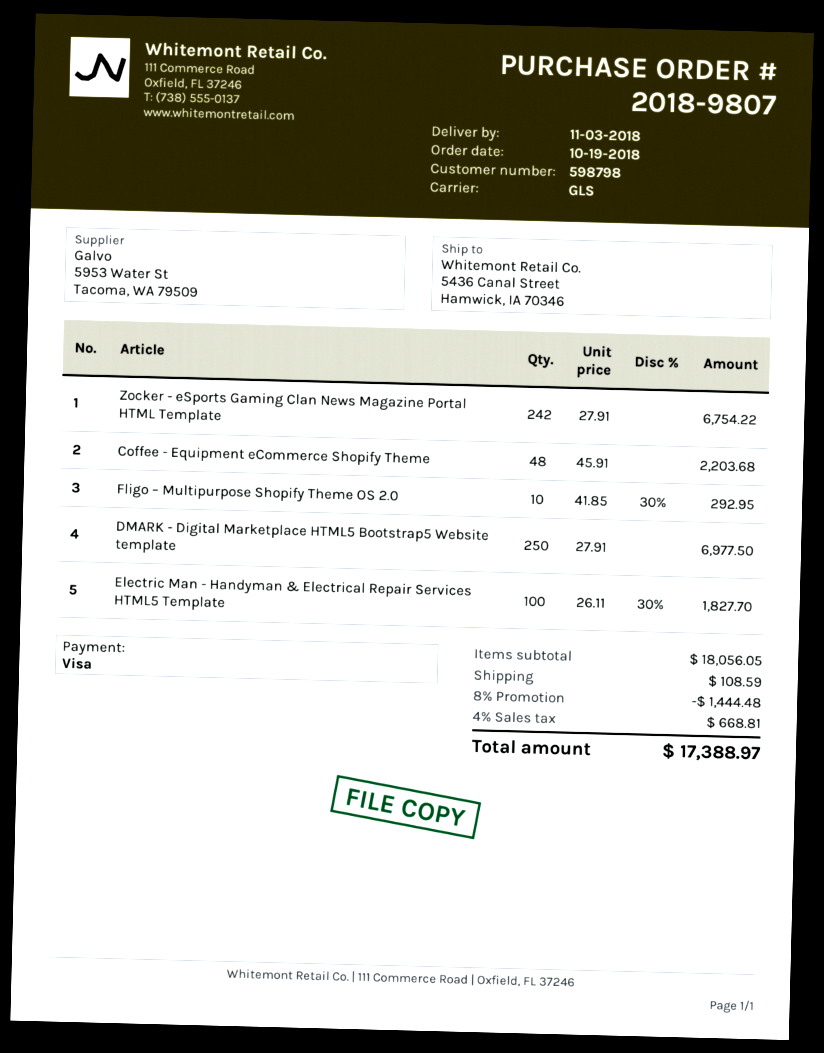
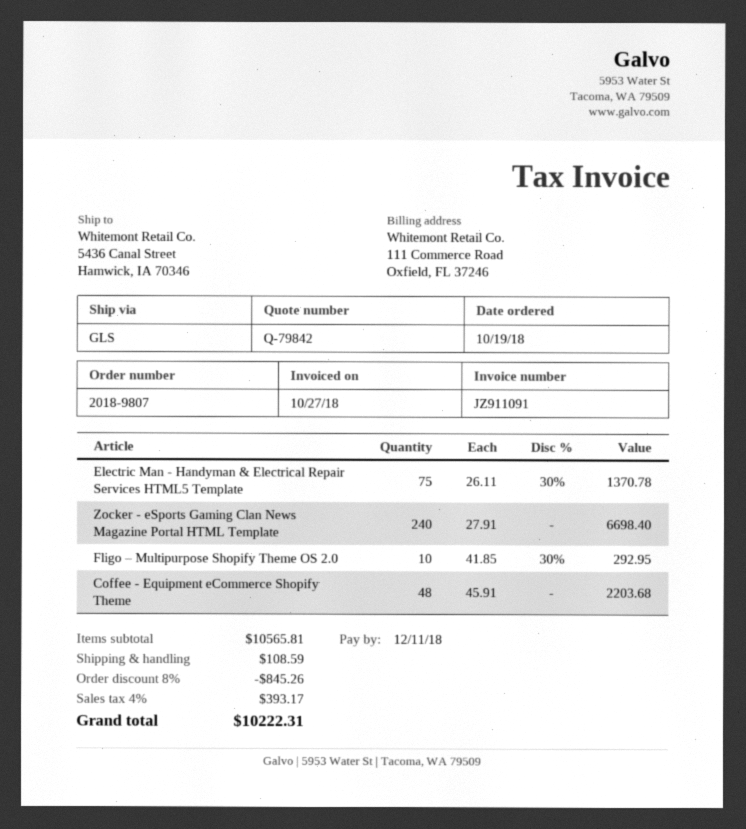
Zocker - eSports Gaming Clan News Magazine Portal HTML Template: 242 x 27.91 = 6754.22 -> 240 x 27.91 = 6698.40
DMARK - Digital Marketplace HTML5 Bootstrap5 Website template: 250 x 27.91 = 6977.50 -> none
Electric Man - Handyman & Electrical Repair Services HTML5 Template: 100 x 26.11 - 30% = 1827.70 -> 75 x 26.11 - 30% = 1370.78
subtotal: 18056.05 -> 10565.81
discount: 8% = 1444.48 -> 8% = 845.26
tax: 4% = 668.81 -> 4% = 393.17
total: 17388.97 -> 10222.31

